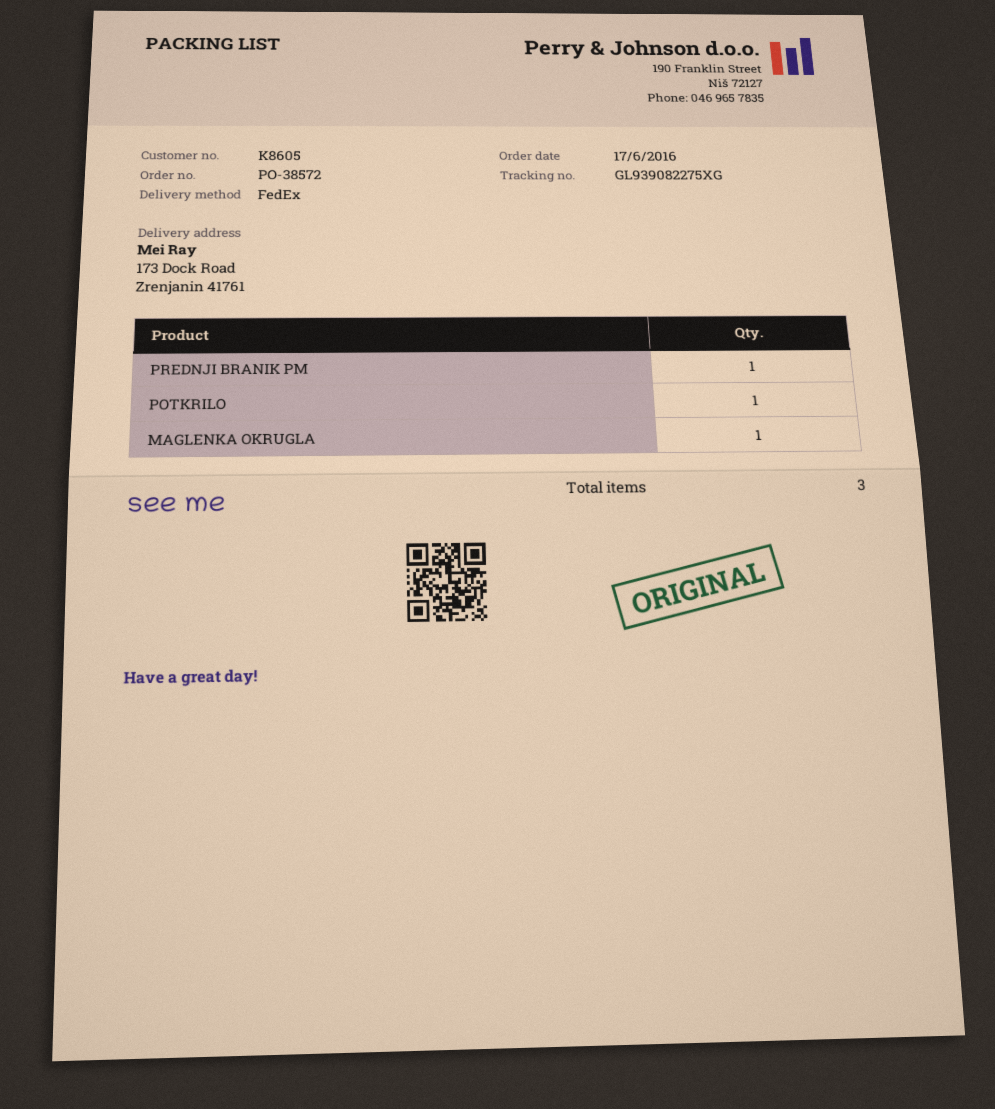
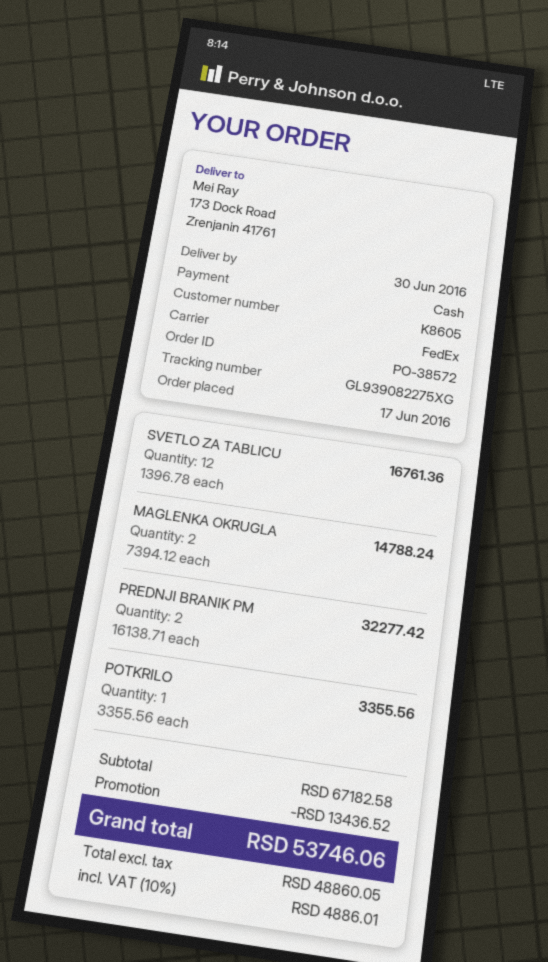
PREDNJI BRANIK PM: 1 -> 2
MAGLENKA OKRUGLA: 1 -> 2
SVETLO ZA TABLICU: none -> 12

